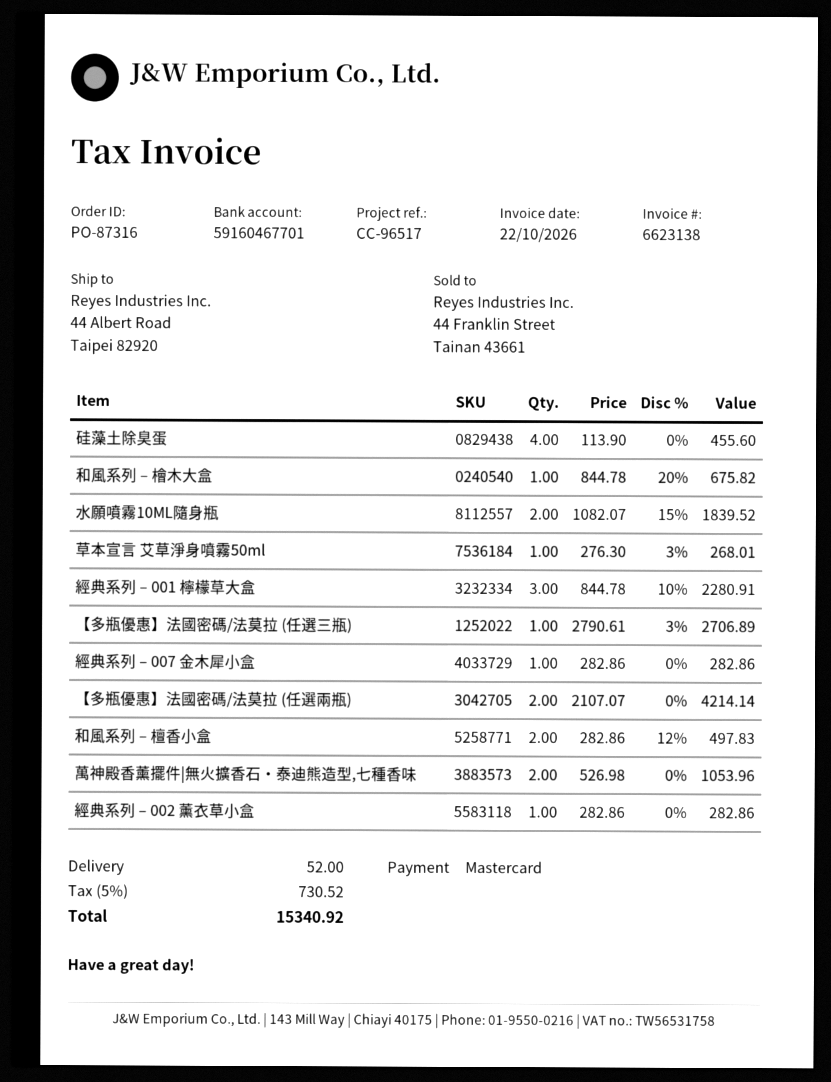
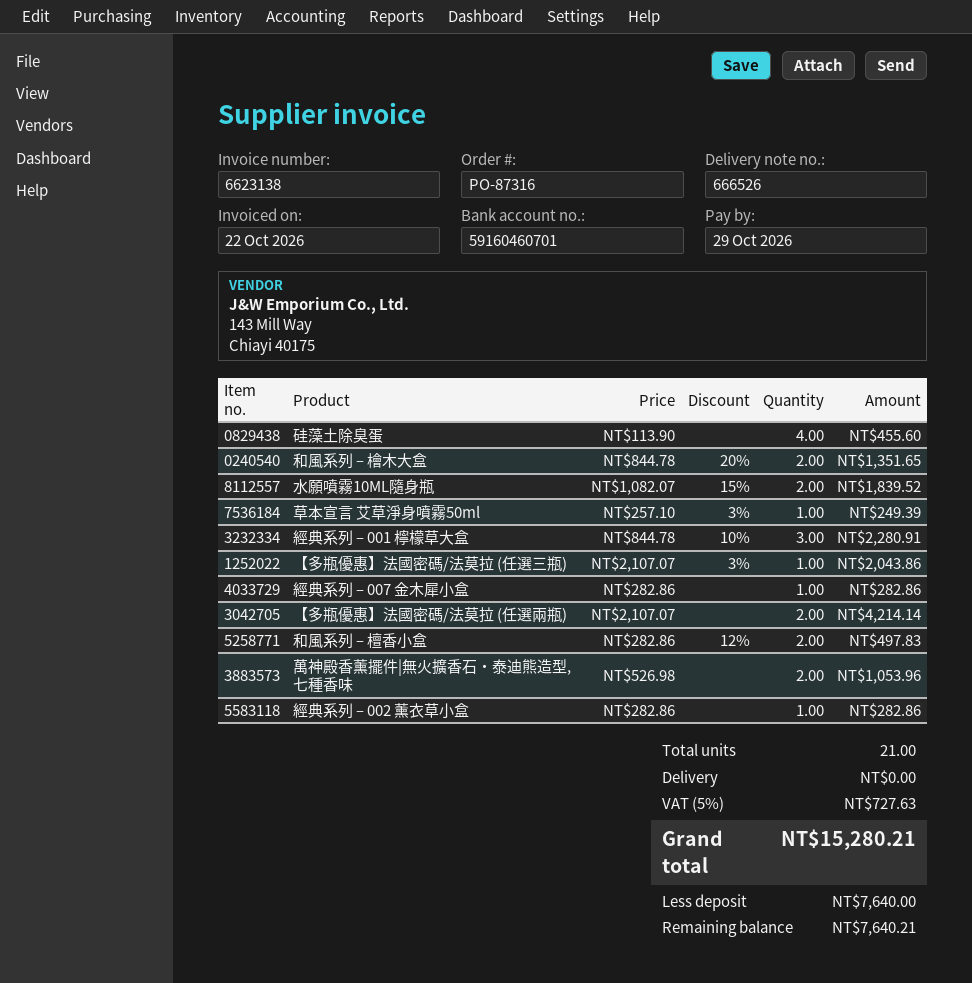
bank account: 59160467701 -> 59160460701
和風系列 – 檜木大盒: 1 x 844.78 - 20% = 675.82 -> 2 x 844.78 - 20% = 1351.65
草本宣言 艾草淨身噴霧50ml: 1 x 276.30 - 3% = 268.01 -> 1 x 257.10 - 3% = 249.39
【多瓶優惠】法國密碼/法莫拉 (任選三瓶): 1 x 2790.61 - 3% = 2706.89 -> 1 x 2107.07 - 3% = 2043.86
shipping: 52.00 -> 0.00
tax: 5% = 730.52 -> 5% = 727.63
total: 15340.92 -> 15280.21

